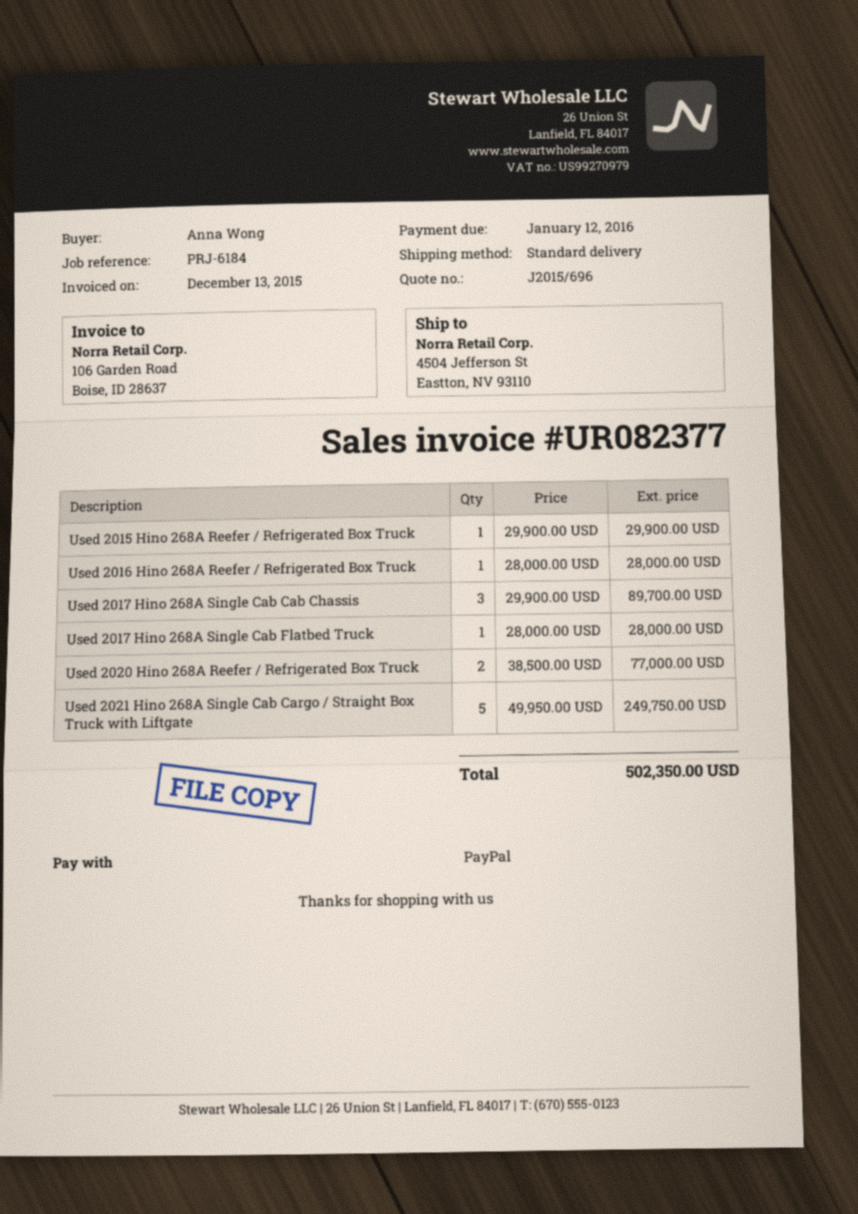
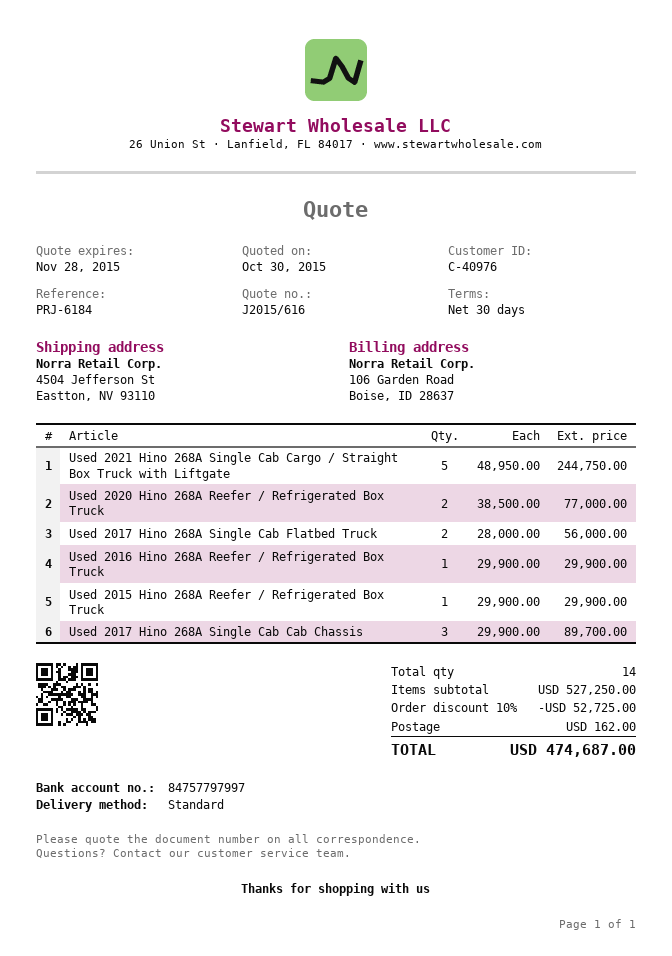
quote number: J2015/696 -> J2015/616
Used 2016 Hino 268A Reefer / Refrigerated Box Truck: 1 x 28000.00 = 28000.00 -> 1 x 29900.00 = 29900.00
Used 2017 Hino 268A Single Cab Flatbed Truck: 1 x 28000.00 = 28000.00 -> 2 x 28000.00 = 56000.00
Used 2021 Hino 268A Single Cab Cargo / Straight Box Truck with Liftgate: 5 x 49950.00 = 249750.00 -> 5 x 48950.00 = 244750.00
discount: none -> 10% = 52725.00
shipping: none -> 162.00
total: 502350.00 -> 474687.00

